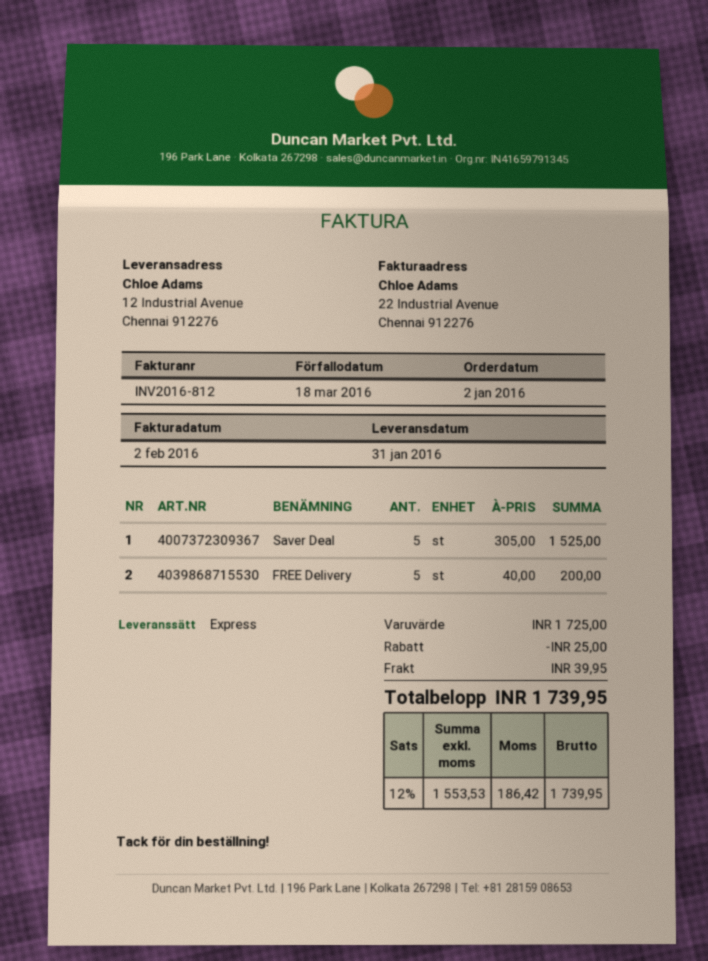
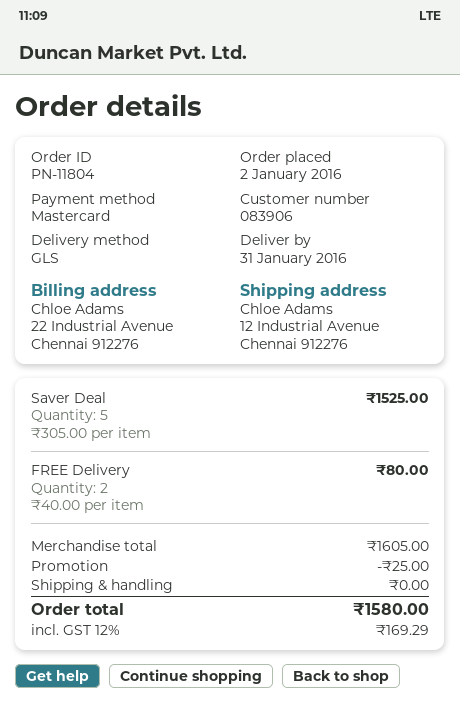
shipping method: express -> GLS
FREE Delivery: 5 x 40.00 = 200.00 -> 2 x 40.00 = 80.00
subtotal: 1725.00 -> 1605.00
shipping: 39.95 -> 0.00
tax: 12% = 186.42 -> 12% = 169.29
total: 1739.95 -> 1580.00

